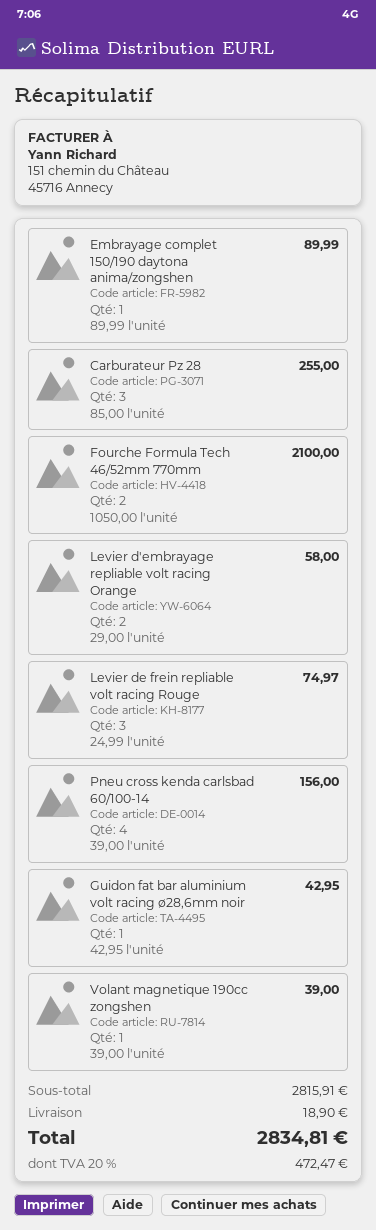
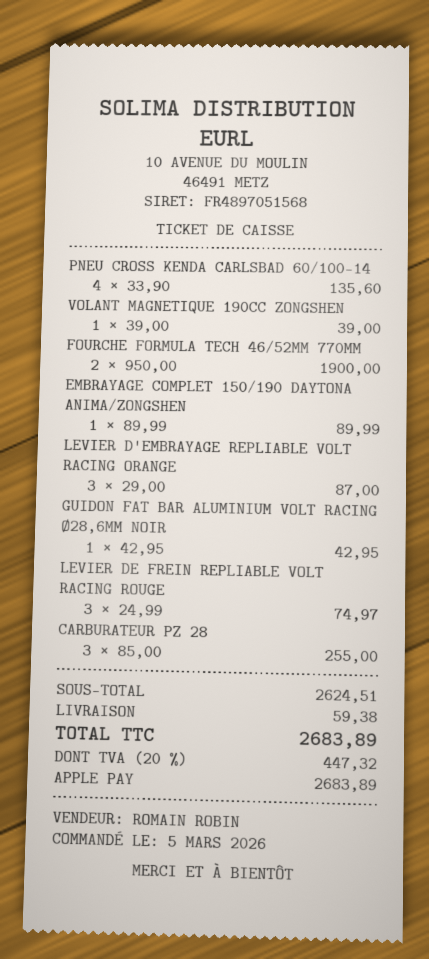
Fourche Formula Tech 46/52mm 770mm: 2 x 1050.00 = 2100.00 -> 2 x 950.00 = 1900.00
Levier d'embrayage repliable volt racing Orange: 2 x 29.00 = 58.00 -> 3 x 29.00 = 87.00
Pneu cross kenda carlsbad 60/100-14: 4 x 39.00 = 156.00 -> 4 x 33.90 = 135.60
subtotal: 2815.91 -> 2624.51
shipping: 18.90 -> 59.38
tax: 20% = 472.47 -> 20% = 447.32
total: 2834.81 -> 2683.89

